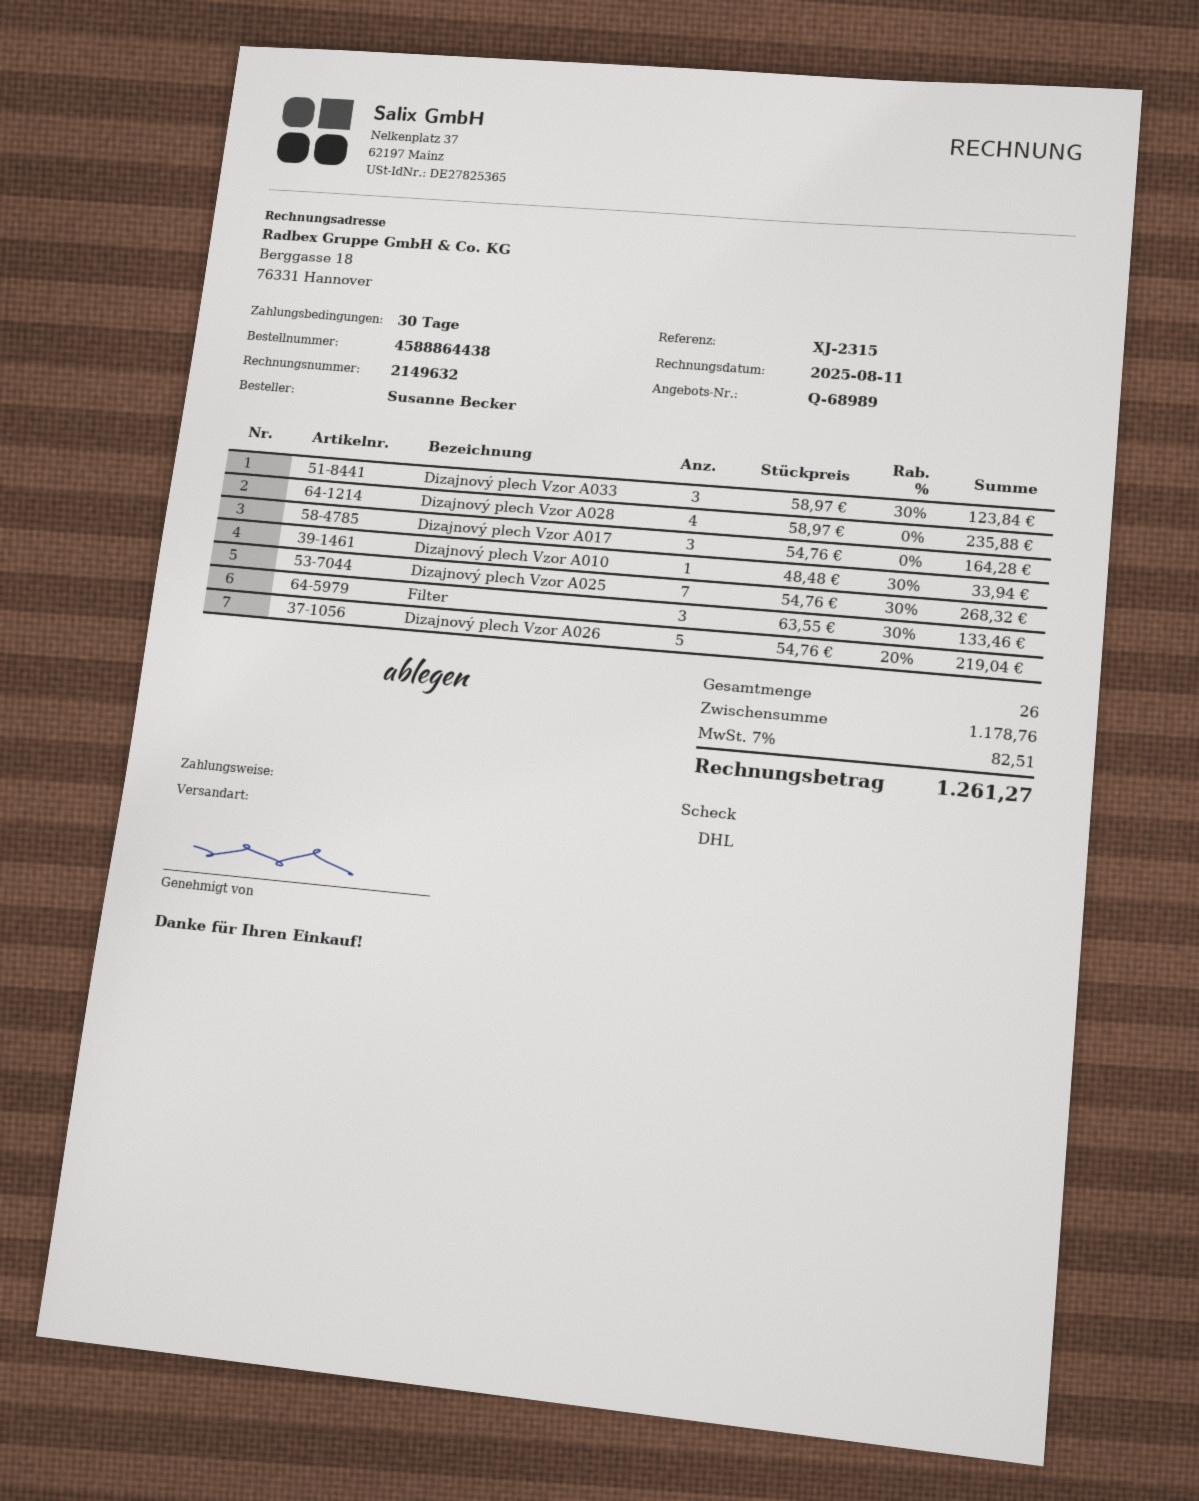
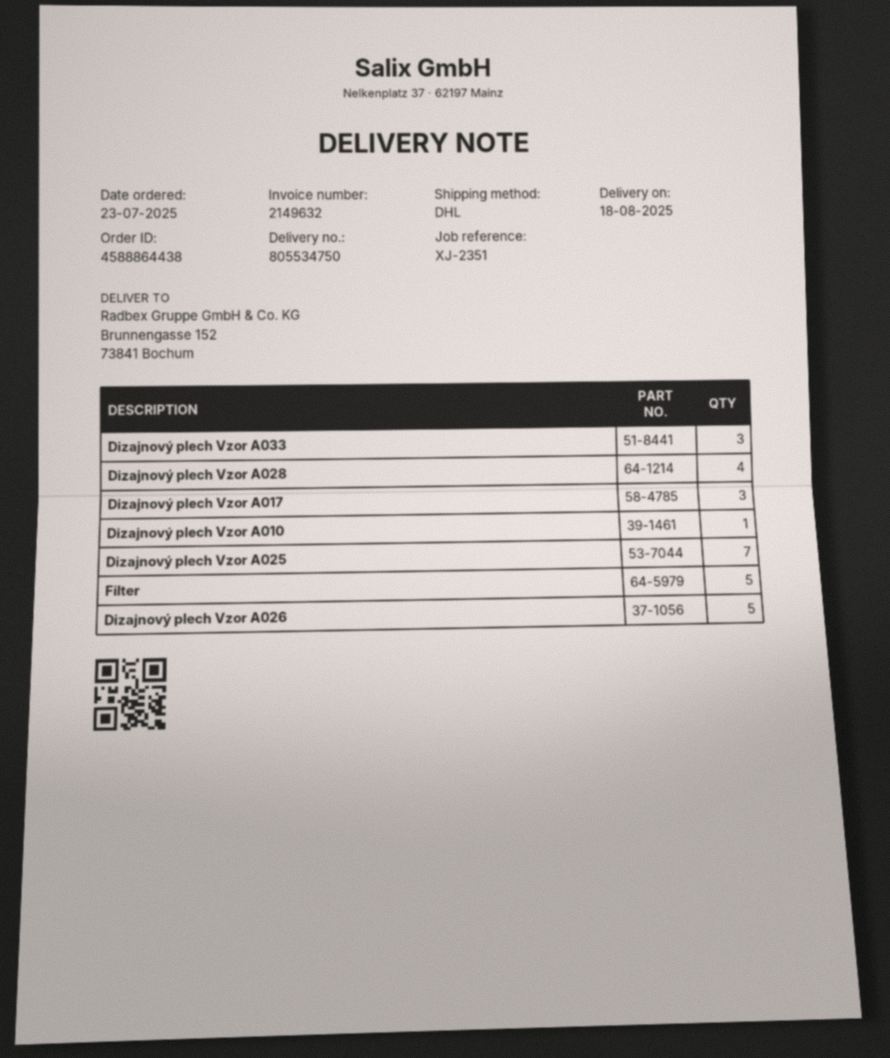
reference: XJ-2315 -> XJ-2351
Filter: 3 -> 5

